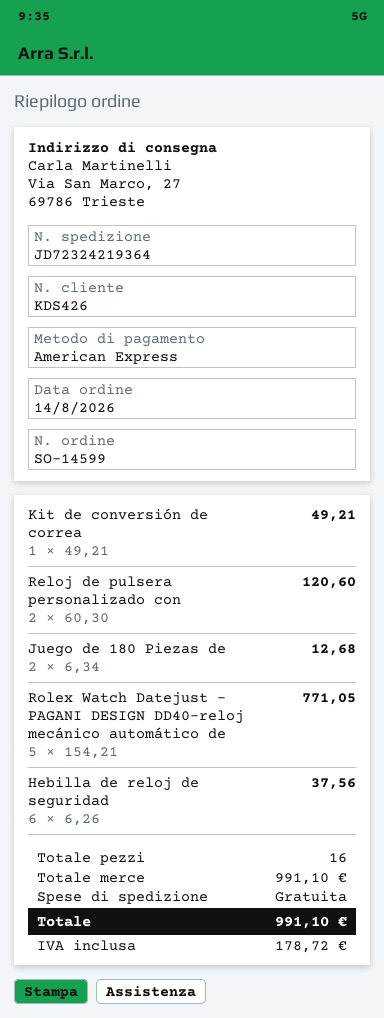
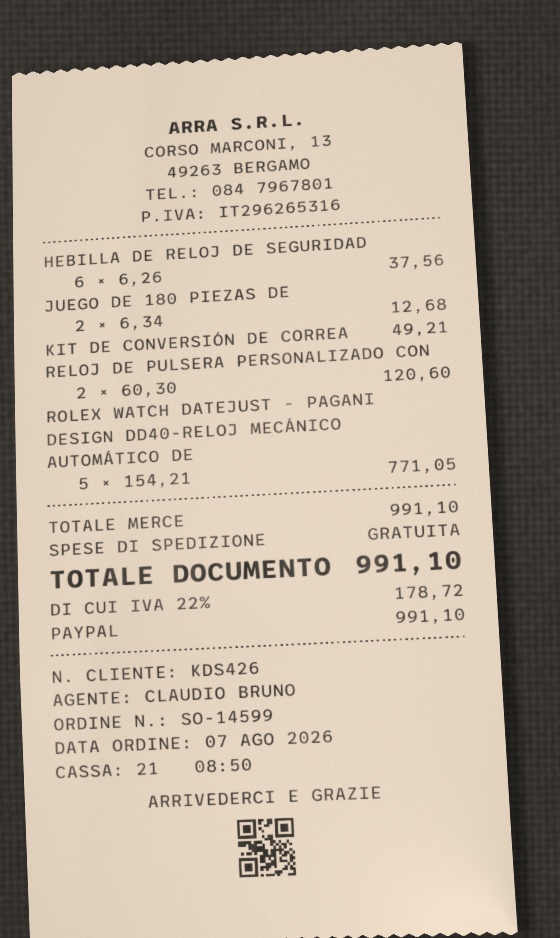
order date: 2026-08-14 -> 2026-08-07
payment method: American Express -> PayPal

